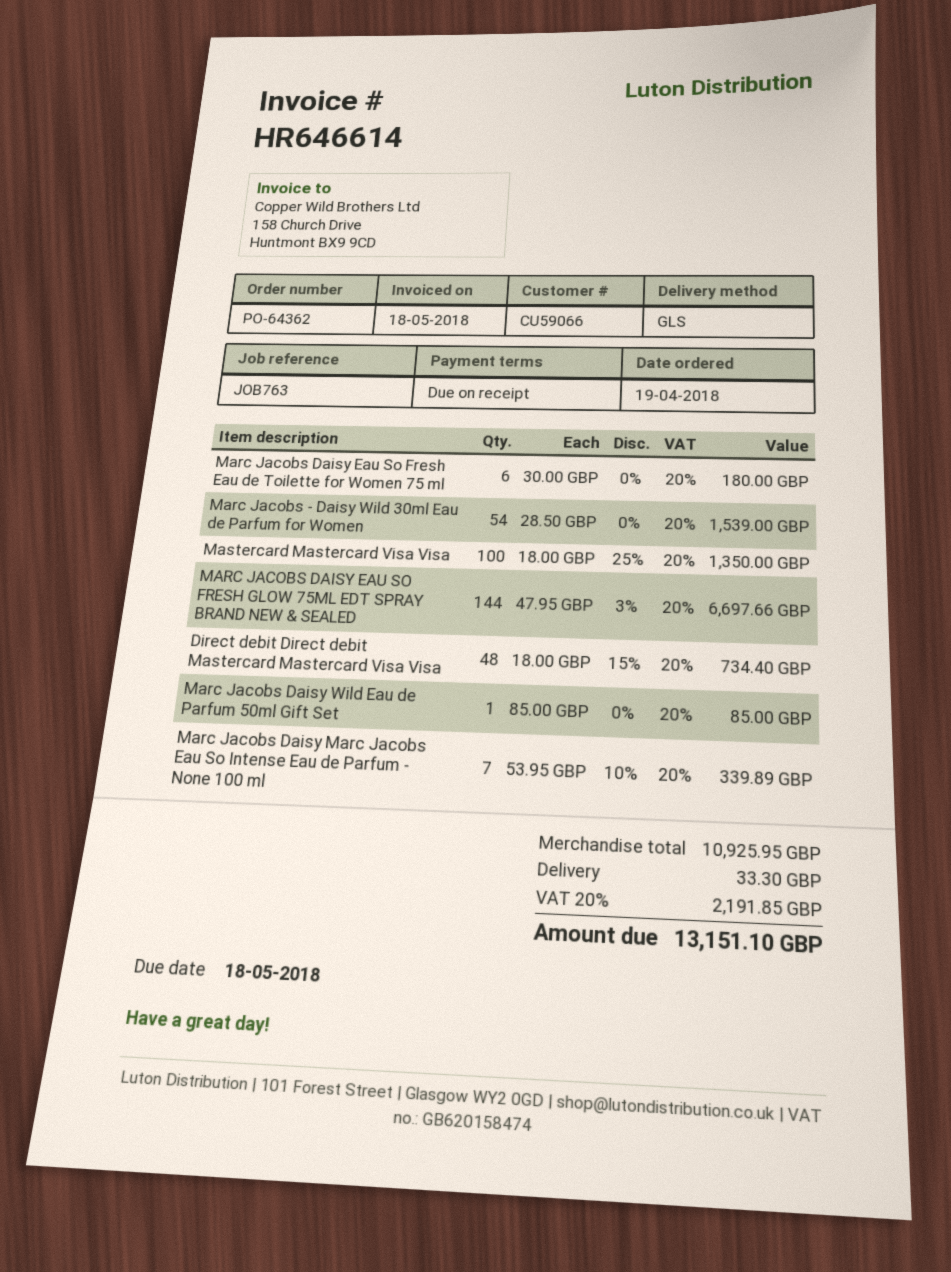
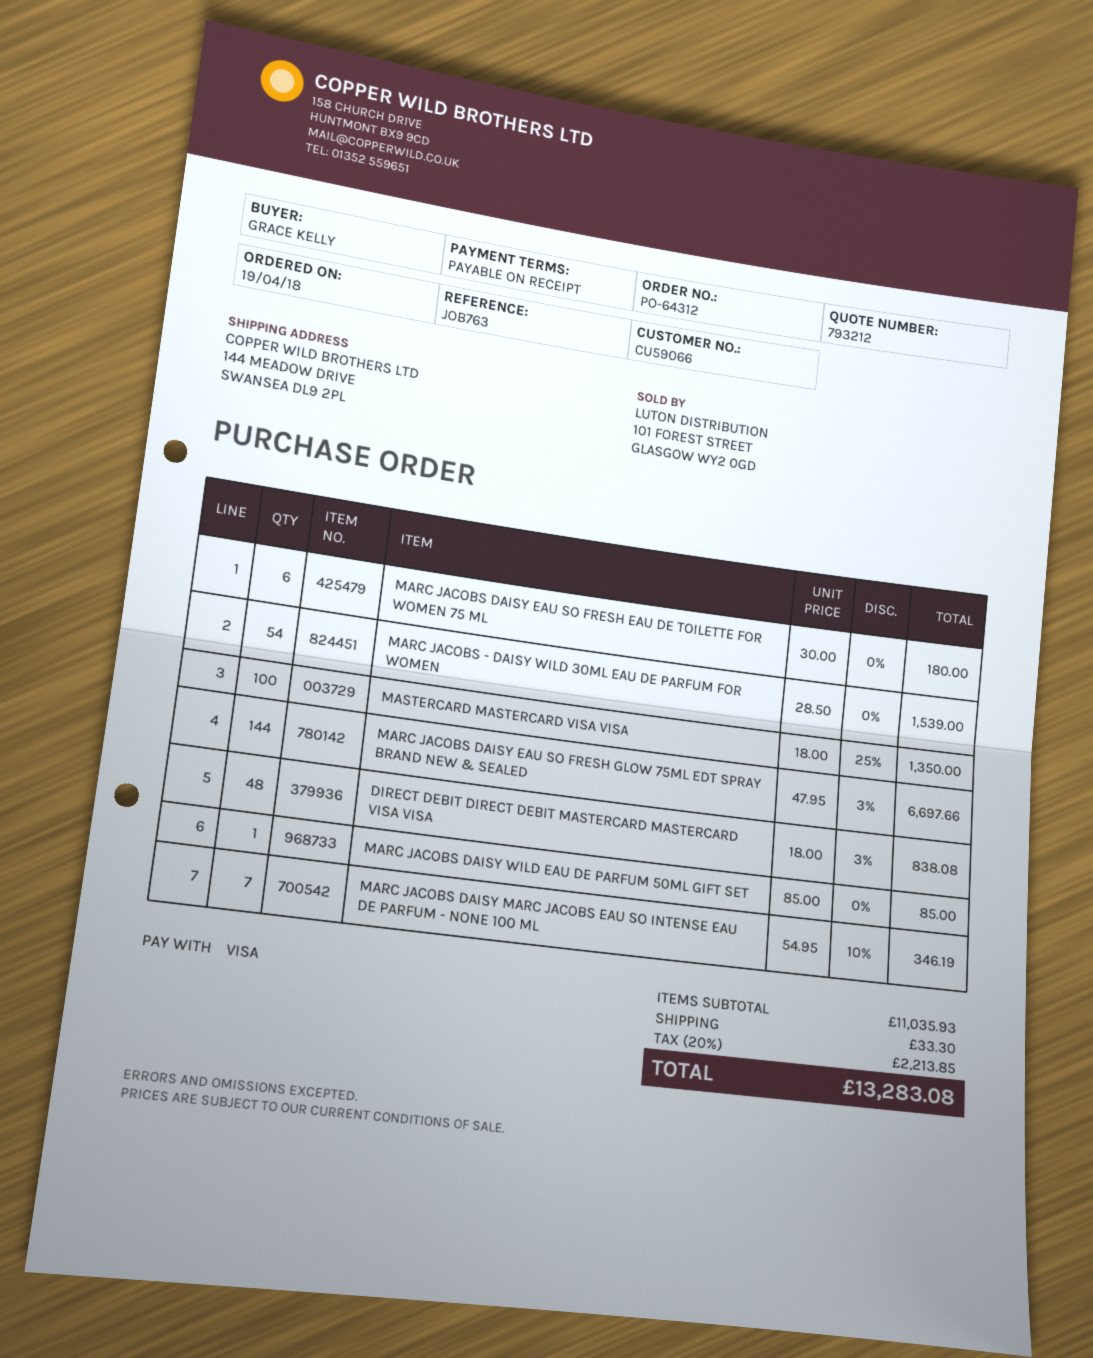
order number: PO-64362 -> PO-64312
Direct debit Direct debit Mastercard Mastercard Visa Visa: 48 x 18.00 - 15% = 734.40 -> 48 x 18.00 - 3% = 838.08
Marc Jacobs Daisy Marc Jacobs Eau So Intense Eau de Parfum - None 100 ml: 7 x 53.95 - 10% = 339.89 -> 7 x 54.95 - 10% = 346.19
subtotal: 10925.95 -> 11035.93
tax: 20% = 2191.85 -> 20% = 2213.85
total: 13151.10 -> 13283.08

